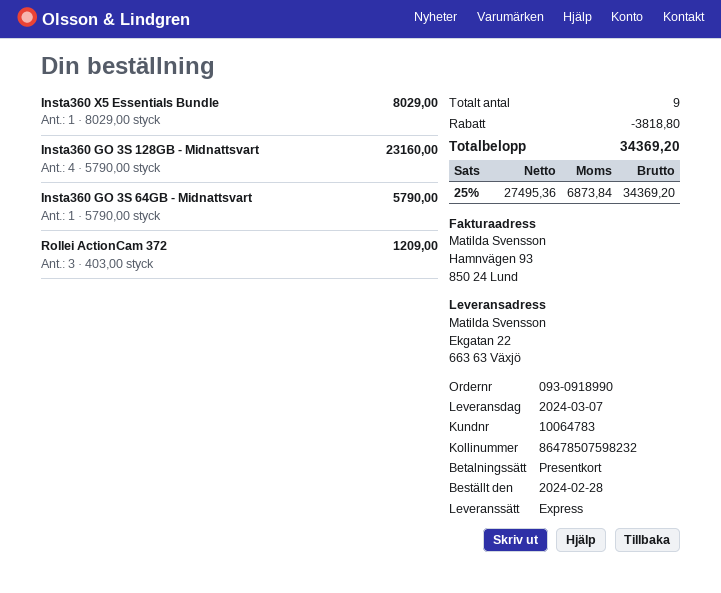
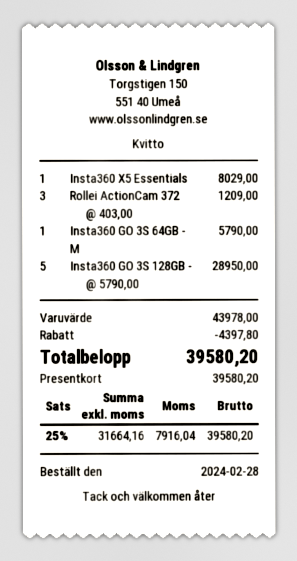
Insta360 GO 3S 128GB - Midnattsvart: 4 x 5790.00 = 23160.00 -> 5 x 5790.00 = 28950.00
discount: 3818.80 -> 4397.80
net: 27495.36 -> 31664.16
tax: 25% = 6873.84 -> 25% = 7916.04
total: 34369.20 -> 39580.20

